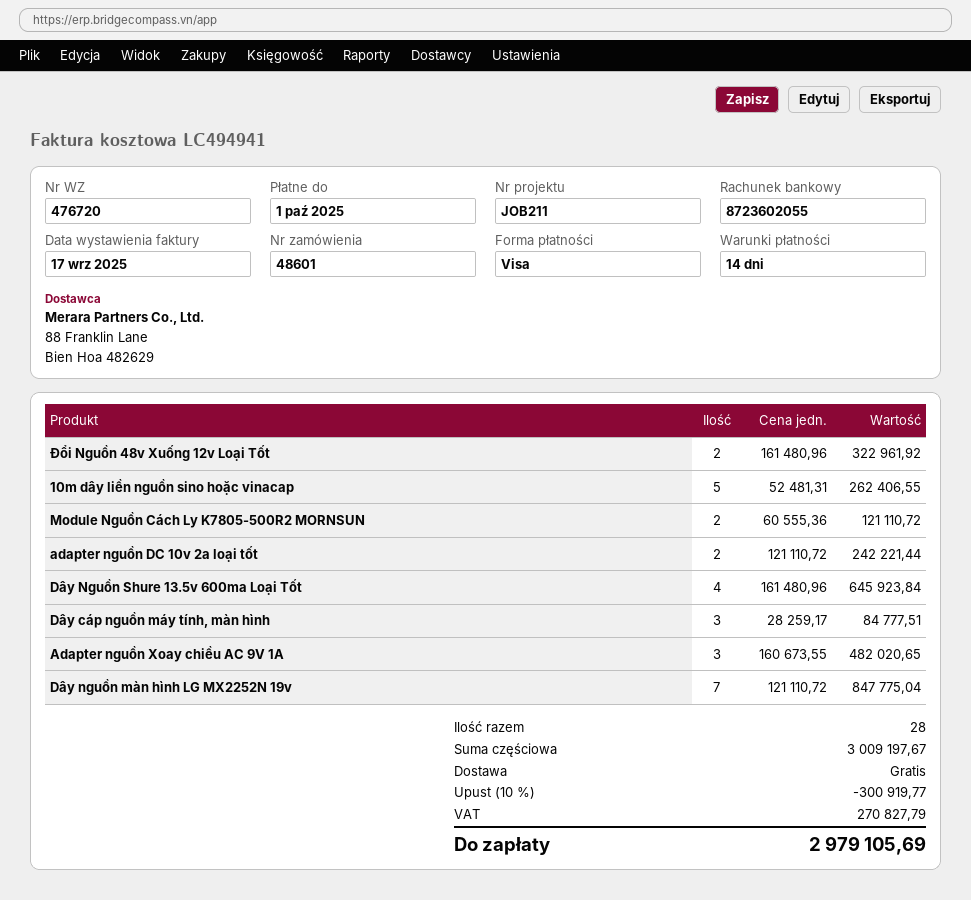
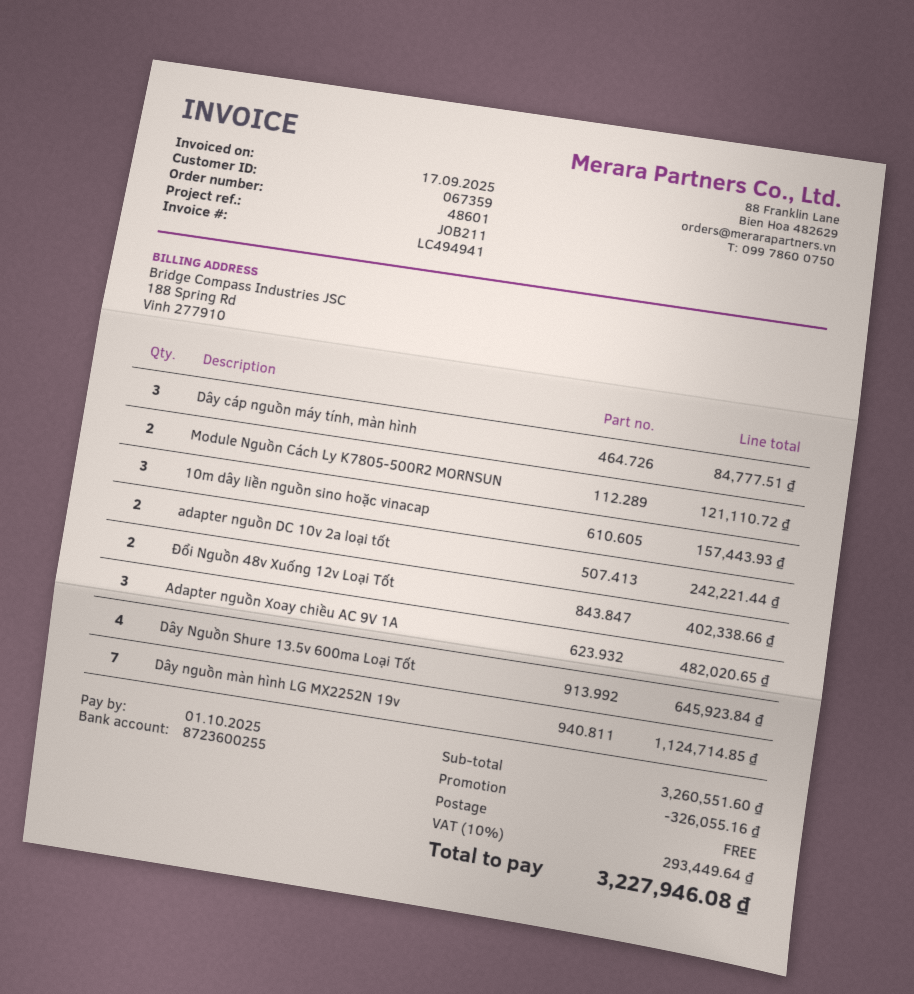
bank account: 8723602055 -> 8723600255
Đổi Nguồn 48v Xuống 12v Loại Tốt: 2 for 322961.92 -> 2 for 402338.66
10m dây liền nguồn sino hoặc vinacap: 5 for 262406.55 -> 3 for 157443.93
Dây nguồn màn hình LG MX2252N 19v: 7 for 847775.04 -> 7 for 1124714.85
subtotal: 3009197.67 -> 3260551.60
discount: 300919.77 -> 326055.16
tax: 270827.79 -> 293449.64
total: 2979105.69 -> 3227946.08

